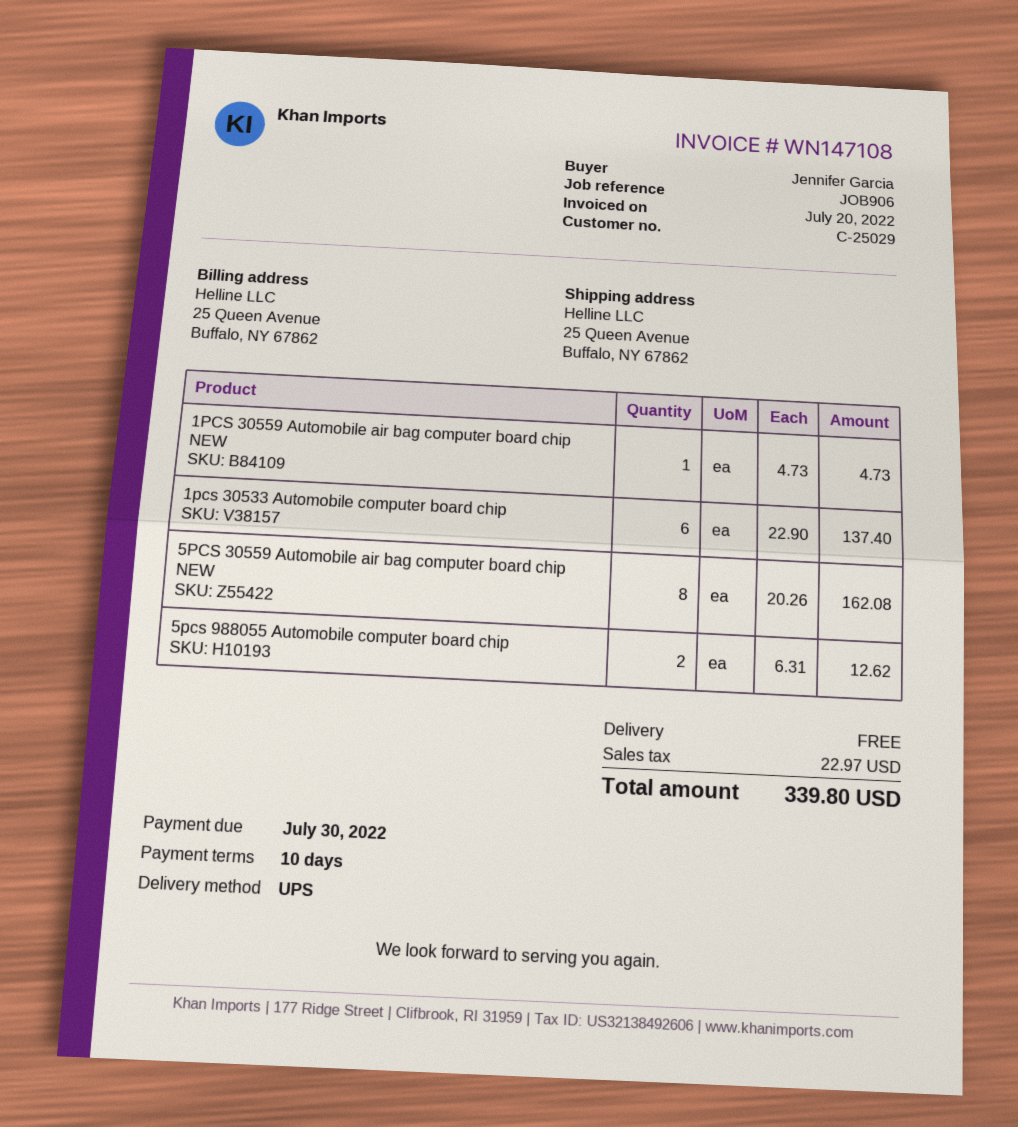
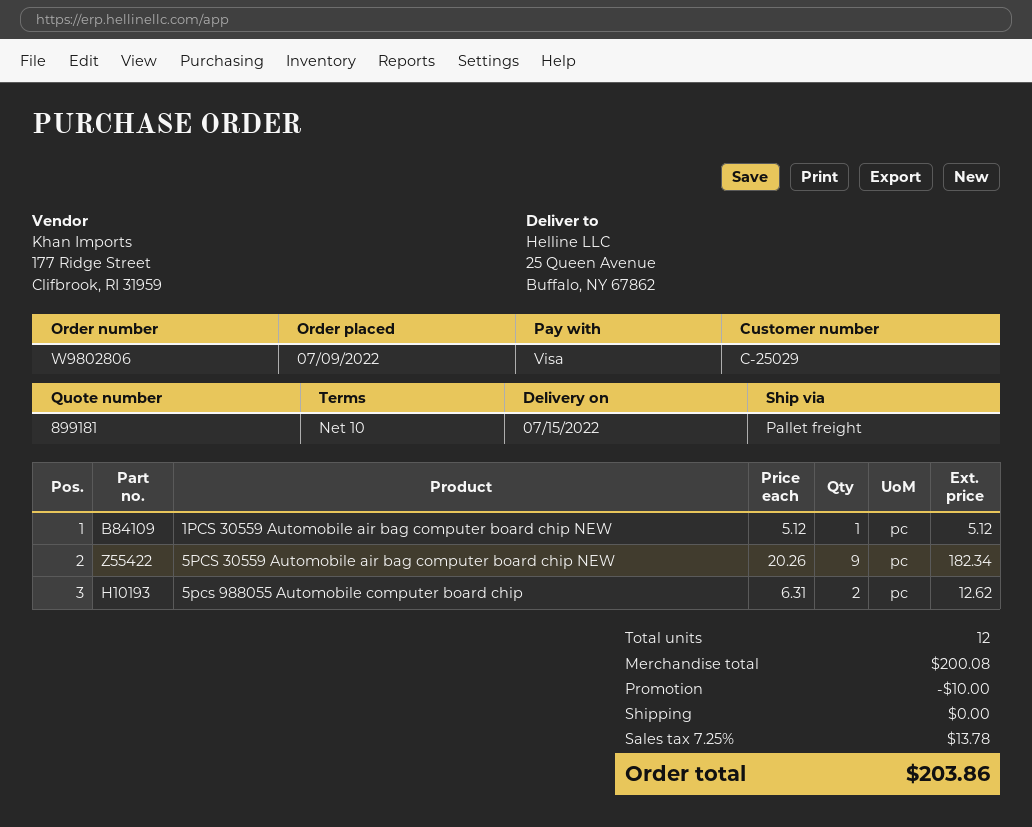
shipping method: UPS -> pallet freight
1PCS 30559 Automobile air bag computer board chip NEW: 1 x 4.73 = 4.73 -> 1 x 5.12 = 5.12
1pcs 30533 Automobile computer board chip: 6 x 22.90 = 137.40 -> none
5PCS 30559 Automobile air bag computer board chip NEW: 8 x 20.26 = 162.08 -> 9 x 20.26 = 182.34
discount: none -> 10.00
tax: 22.97 -> 13.78
total: 339.80 -> 203.86

